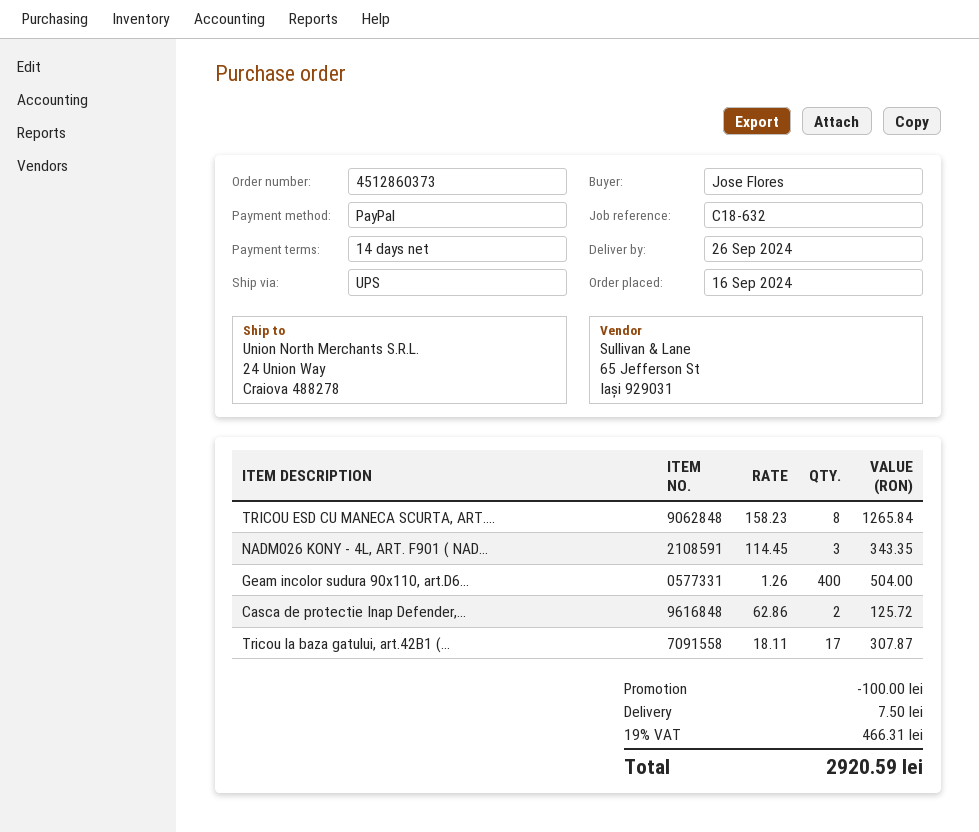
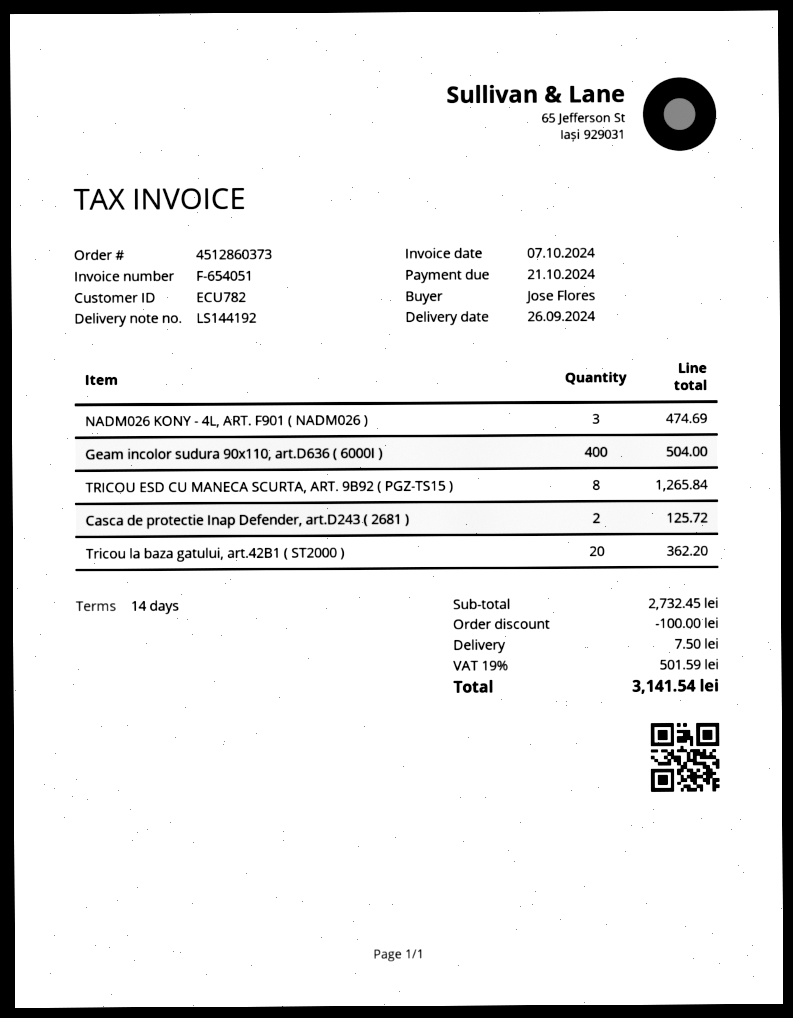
NADM026 KONY - 4L, ART. F901 ( NAD...: 3 for 343.35 -> 3 for 474.69
Tricou la baza gatului, art.42B1 (...: 17 for 307.87 -> 20 for 362.20
tax: 19% = 466.31 -> 19% = 501.59
total: 2920.59 -> 3141.54

